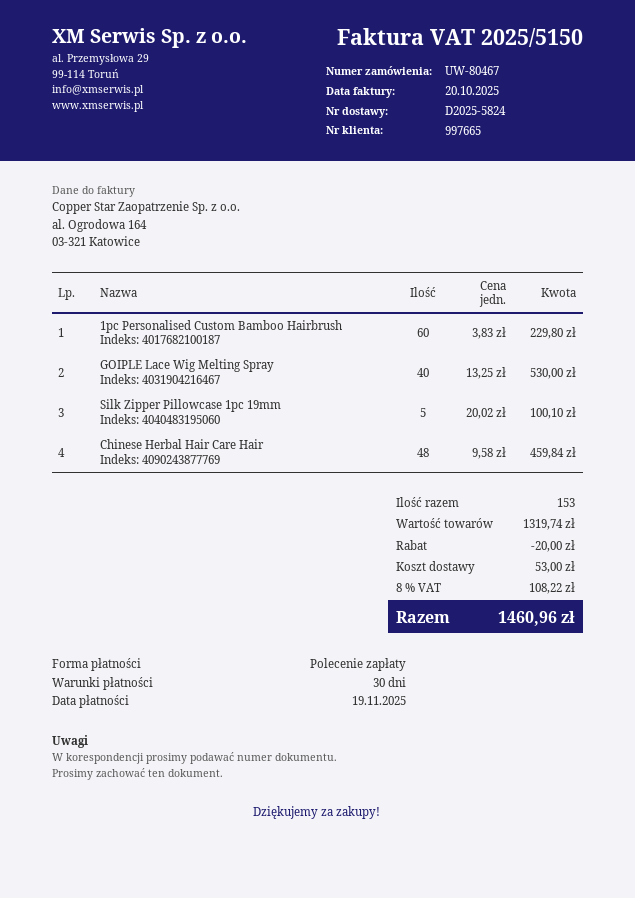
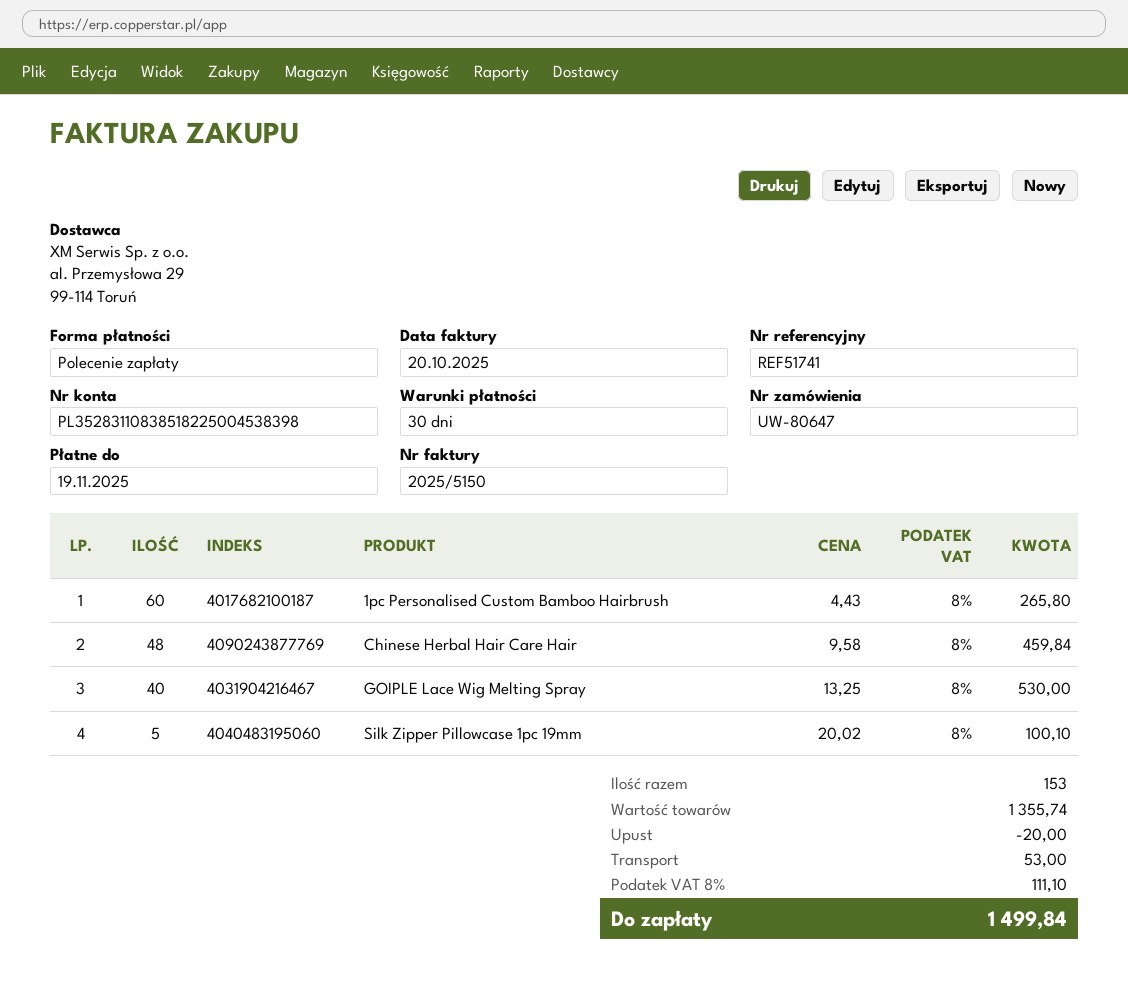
order number: UW-80467 -> UW-80647
1pc Personalised Custom Bamboo Hairbrush: 60 x 3.83 = 229.80 -> 60 x 4.43 = 265.80
subtotal: 1319.74 -> 1355.74
tax: 8% = 108.22 -> 8% = 111.10
total: 1460.96 -> 1499.84

